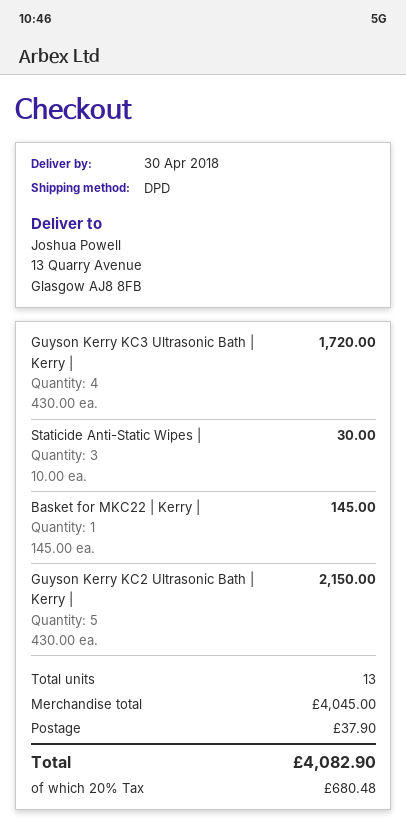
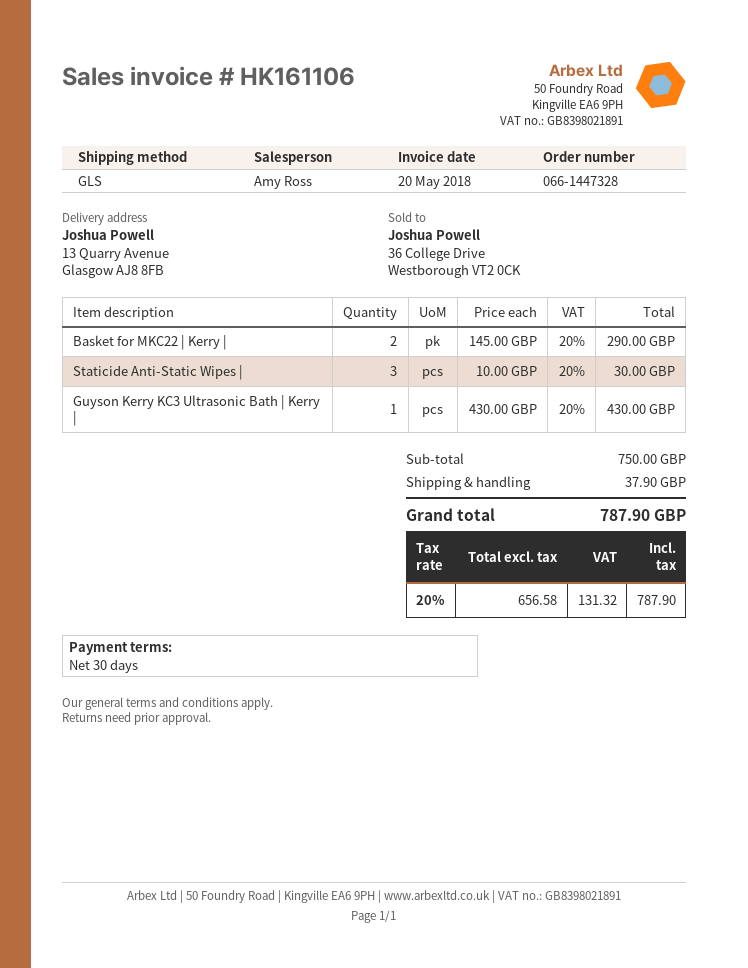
shipping method: DPD -> GLS
Guyson Kerry KC3 Ultrasonic Bath | Kerry |: 4 x 430.00 = 1720.00 -> 1 x 430.00 = 430.00
Basket for MKC22 | Kerry |: 1 x 145.00 = 145.00 -> 2 x 145.00 = 290.00
Guyson Kerry KC2 Ultrasonic Bath | Kerry |: 5 x 430.00 = 2150.00 -> none
subtotal: 4045.00 -> 750.00
tax: 20% = 680.48 -> 20% = 131.32
total: 4082.90 -> 787.90

